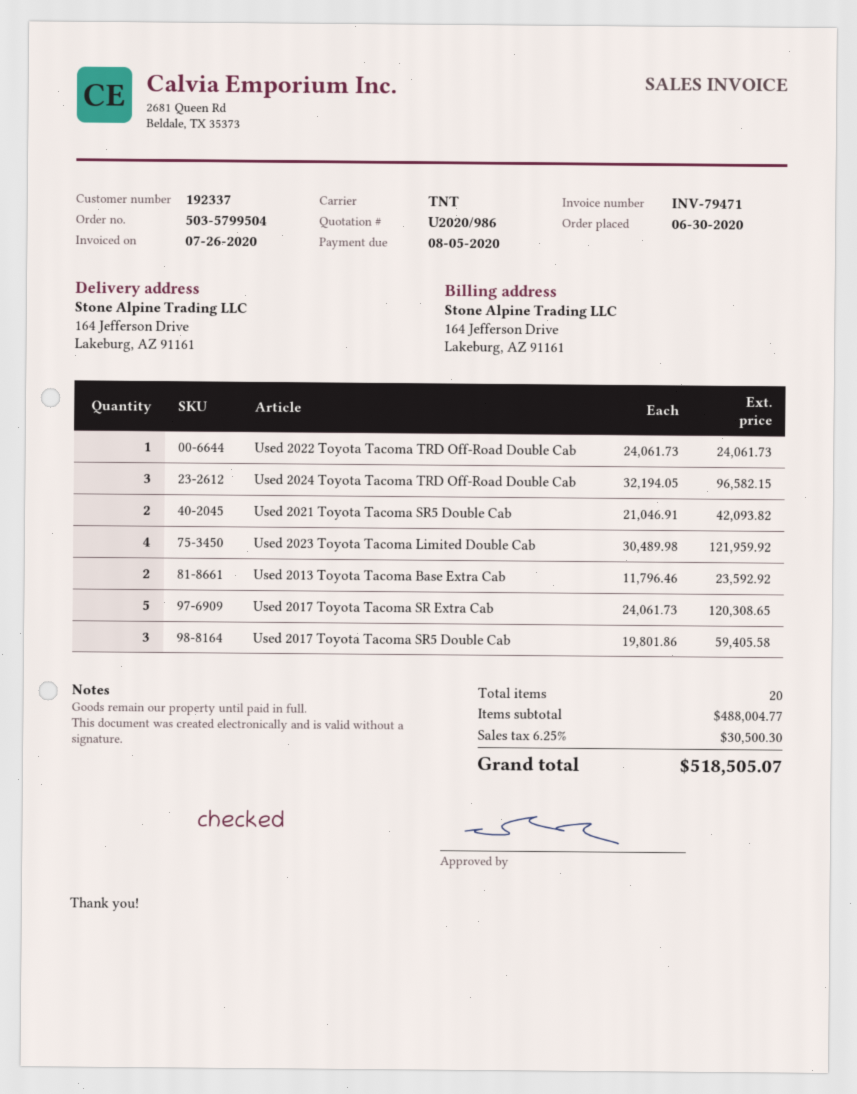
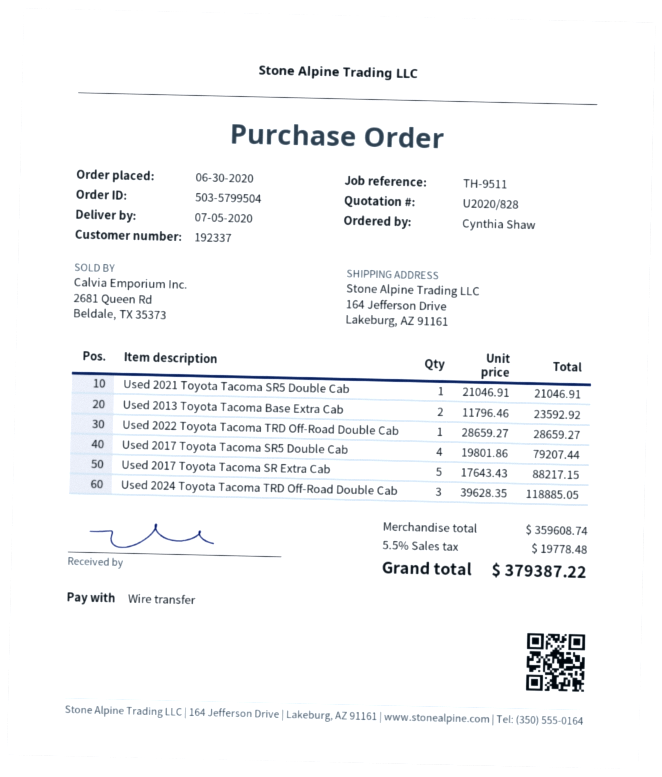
quote number: U2020/986 -> U2020/828
Used 2022 Toyota Tacoma TRD Off-Road Double Cab: 1 x 24061.73 = 24061.73 -> 1 x 28659.27 = 28659.27
Used 2024 Toyota Tacoma TRD Off-Road Double Cab: 3 x 32194.05 = 96582.15 -> 3 x 39628.35 = 118885.05
Used 2021 Toyota Tacoma SR5 Double Cab: 2 x 21046.91 = 42093.82 -> 1 x 21046.91 = 21046.91
Used 2023 Toyota Tacoma Limited Double Cab: 4 x 30489.98 = 121959.92 -> none
Used 2017 Toyota Tacoma SR Extra Cab: 5 x 24061.73 = 120308.65 -> 5 x 17643.43 = 88217.15
Used 2017 Toyota Tacoma SR5 Double Cab: 3 x 19801.86 = 59405.58 -> 4 x 19801.86 = 79207.44
subtotal: 488004.77 -> 359608.74
tax: 6.25% = 30500.30 -> 5.5% = 19778.48
total: 518505.07 -> 379387.22

